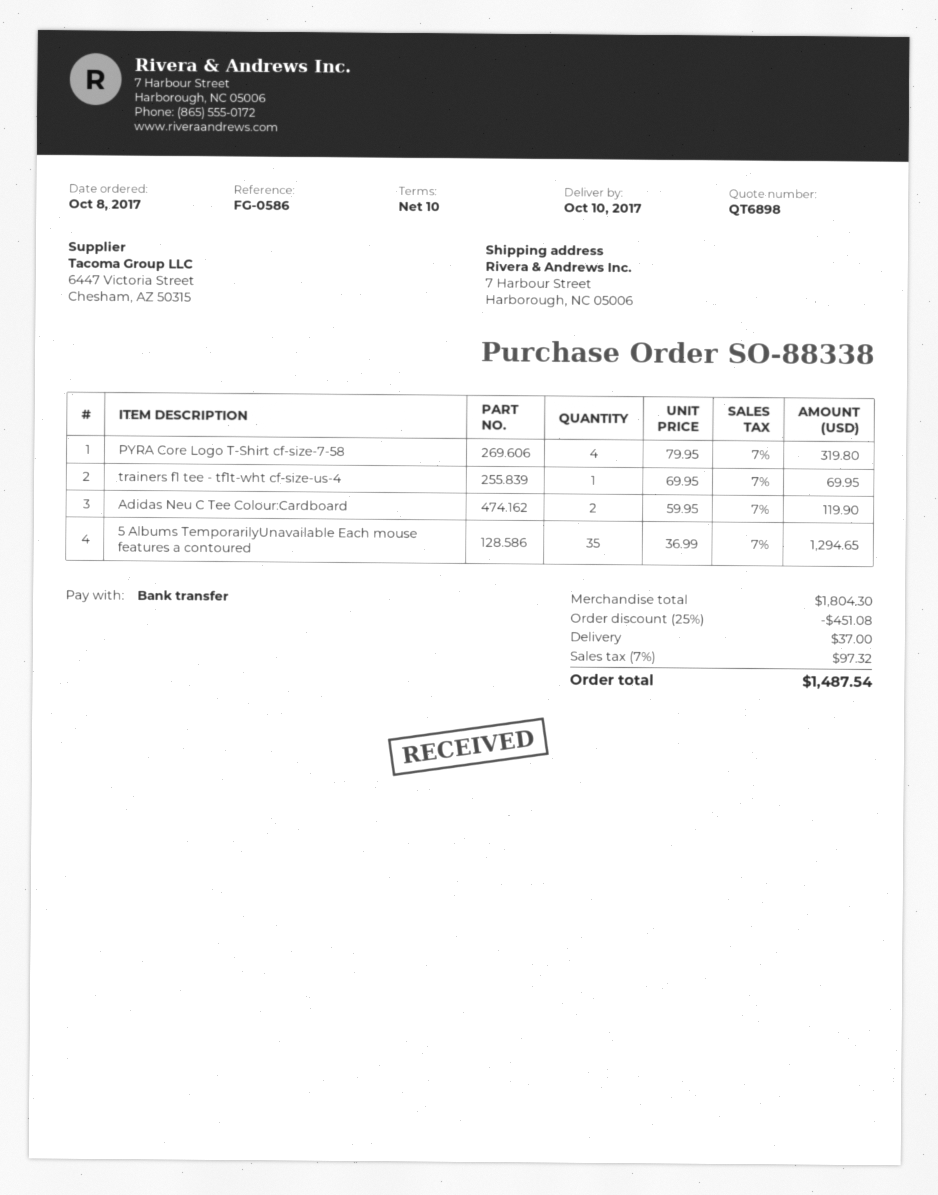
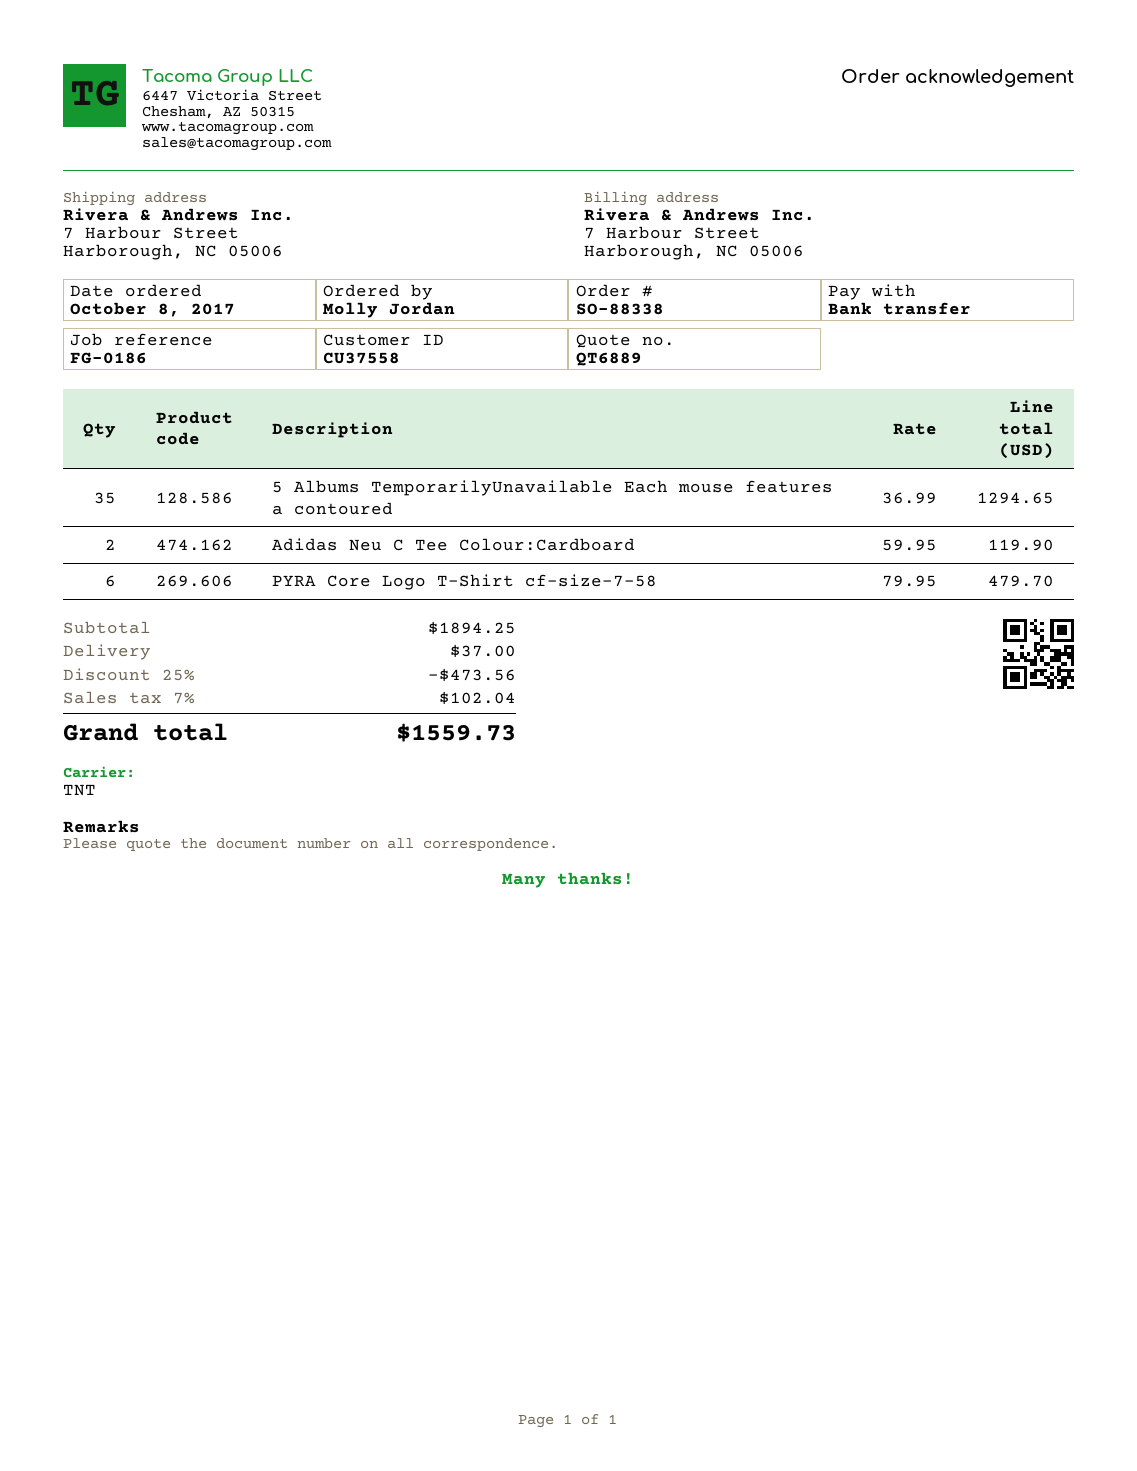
quote number: QT6898 -> QT6889
reference: FG-0586 -> FG-0186
PYRA Core Logo T-Shirt cf-size-7-58: 4 x 79.95 = 319.80 -> 6 x 79.95 = 479.70
trainers f1 tee - tf1t-wht cf-size-us-4: 1 x 69.95 = 69.95 -> none
subtotal: 1804.30 -> 1894.25
discount: 25% = 451.08 -> 25% = 473.56
tax: 7% = 97.32 -> 7% = 102.04
total: 1487.54 -> 1559.73

